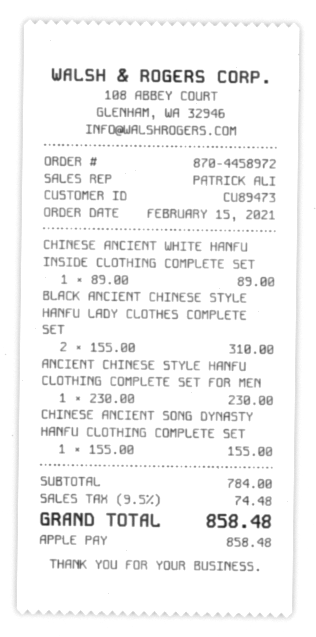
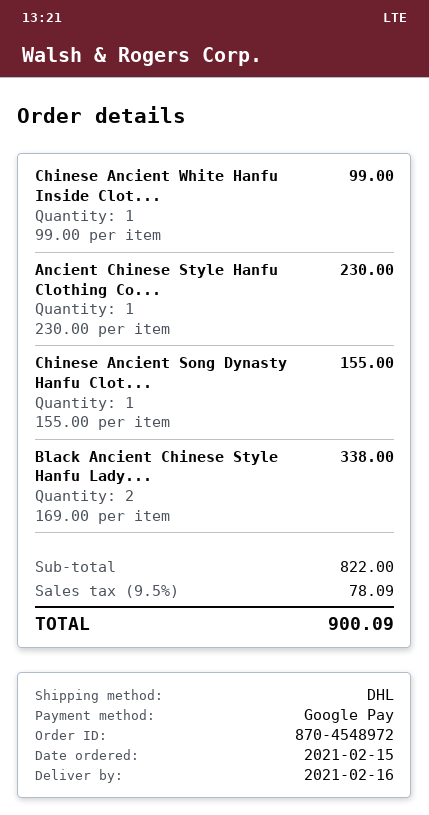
order number: 870-4458972 -> 870-4548972
payment method: Apple Pay -> Google Pay
CHINESE ANCIENT WHITE HANFU INSIDE CLOTHING COMPLETE SET: 1 x 89.00 = 89.00 -> 1 x 99.00 = 99.00
BLACK ANCIENT CHINESE STYLE HANFU LADY CLOTHES COMPLETE SET: 2 x 155.00 = 310.00 -> 2 x 169.00 = 338.00
subtotal: 784.00 -> 822.00
tax: 9.5% = 74.48 -> 9.5% = 78.09
total: 858.48 -> 900.09

